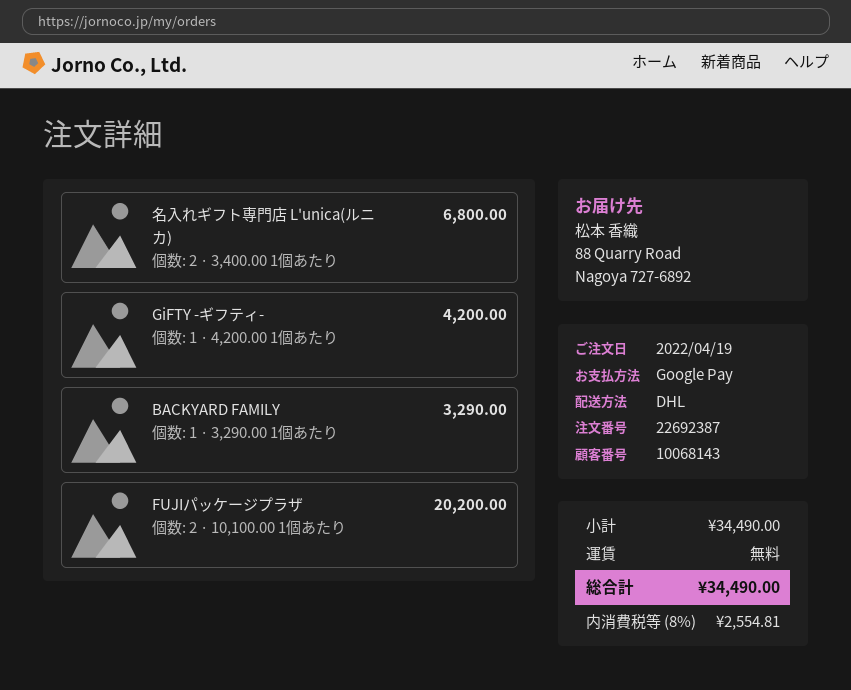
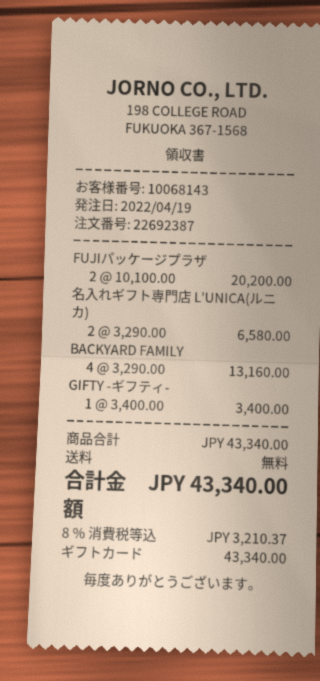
payment method: Google Pay -> gift card
名入れギフト専門店 L'unica(ルニカ): 2 x 3400.00 = 6800.00 -> 2 x 3290.00 = 6580.00
GiFTY -ギフティ-: 1 x 4200.00 = 4200.00 -> 1 x 3400.00 = 3400.00
BACKYARD FAMILY: 1 x 3290.00 = 3290.00 -> 4 x 3290.00 = 13160.00
subtotal: 34490.00 -> 43340.00
tax: 8% = 2554.81 -> 8% = 3210.37
total: 34490.00 -> 43340.00

